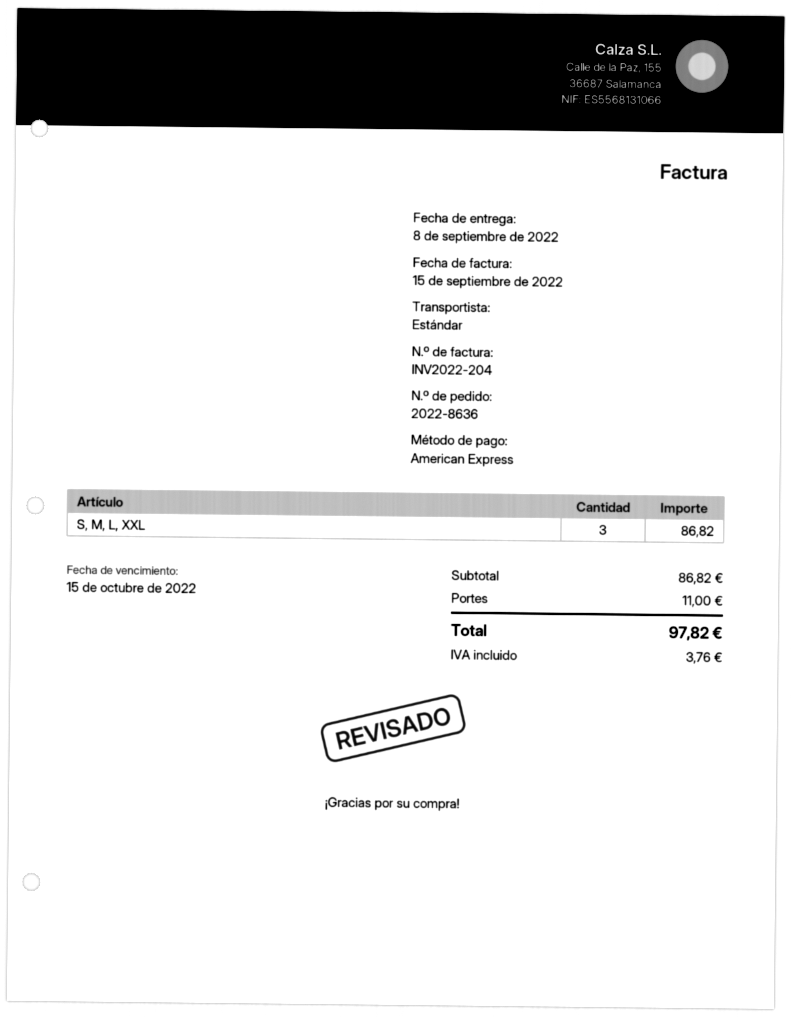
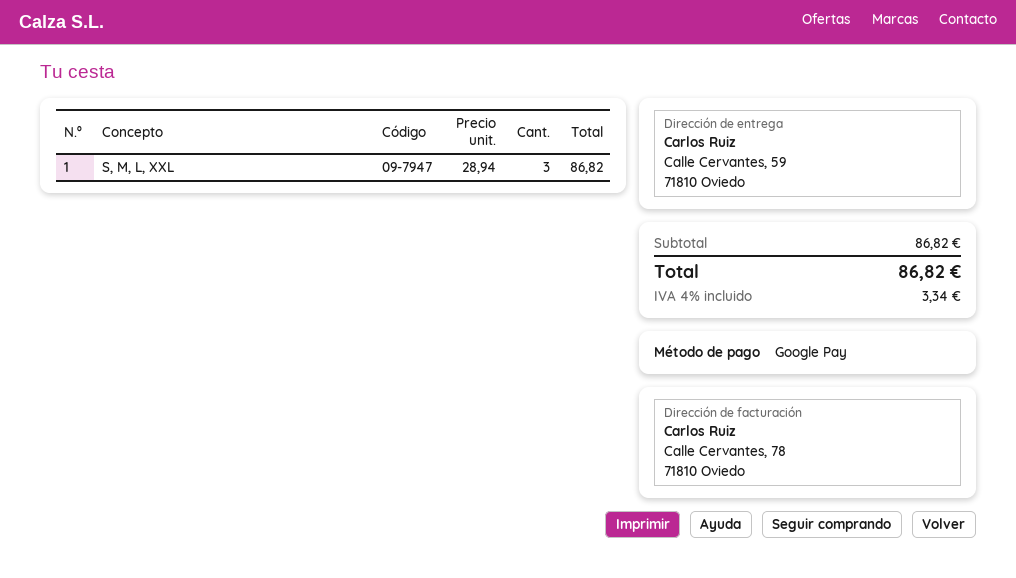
payment method: American Express -> Google Pay
shipping: 11.00 -> none
tax: 3.76 -> 3.34
total: 97.82 -> 86.82

